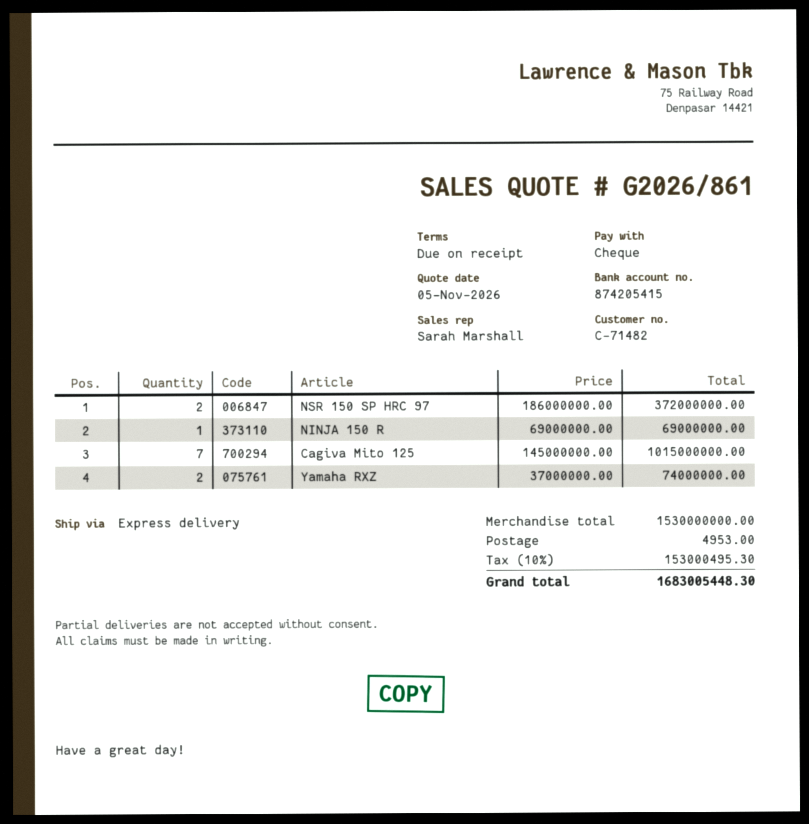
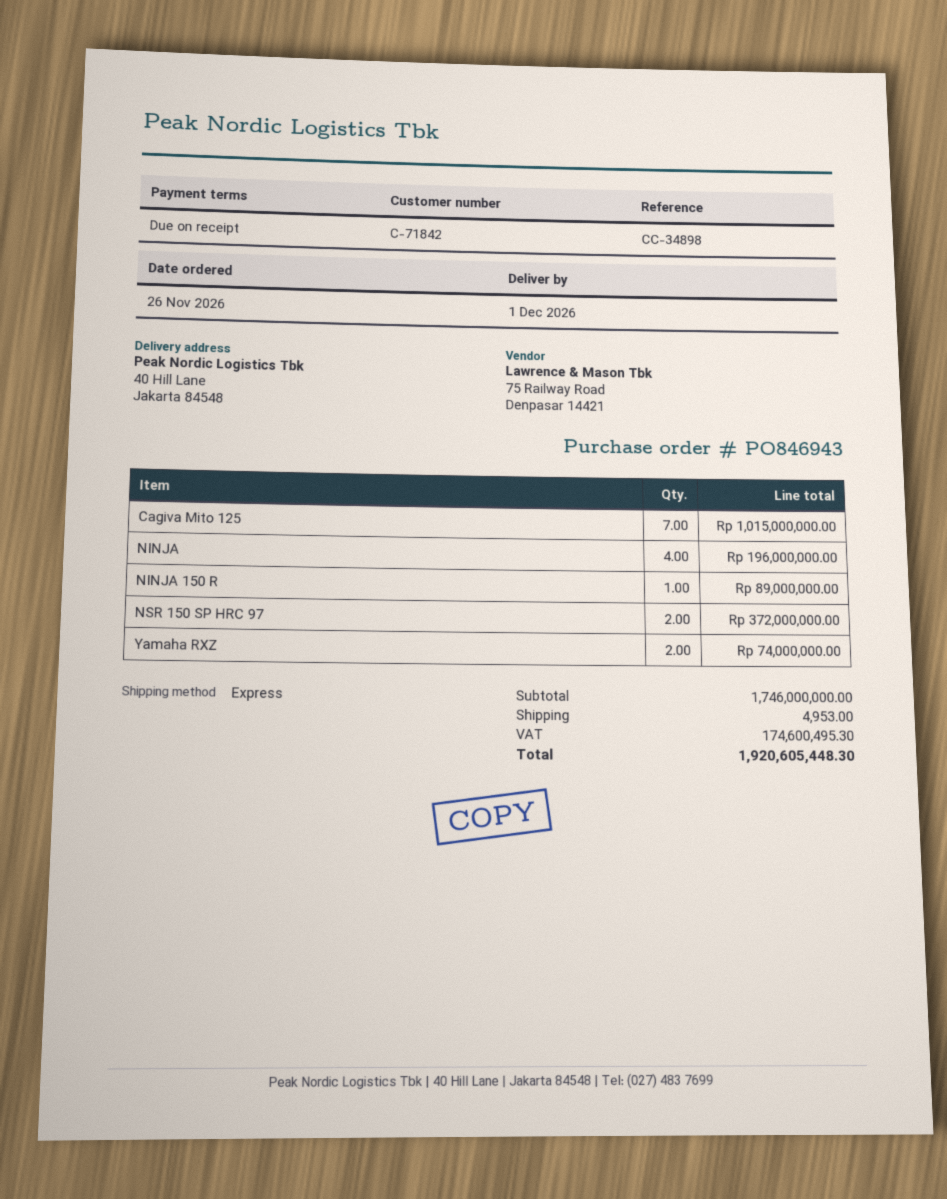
customer number: C-71482 -> C-71842
NINJA 150 R: 1 for 69000000.00 -> 1 for 89000000.00
NINJA: none -> 4 for 196000000.00
subtotal: 1530000000.00 -> 1746000000.00
tax: 153000495.30 -> 174600495.30
total: 1683005448.30 -> 1920605448.30

